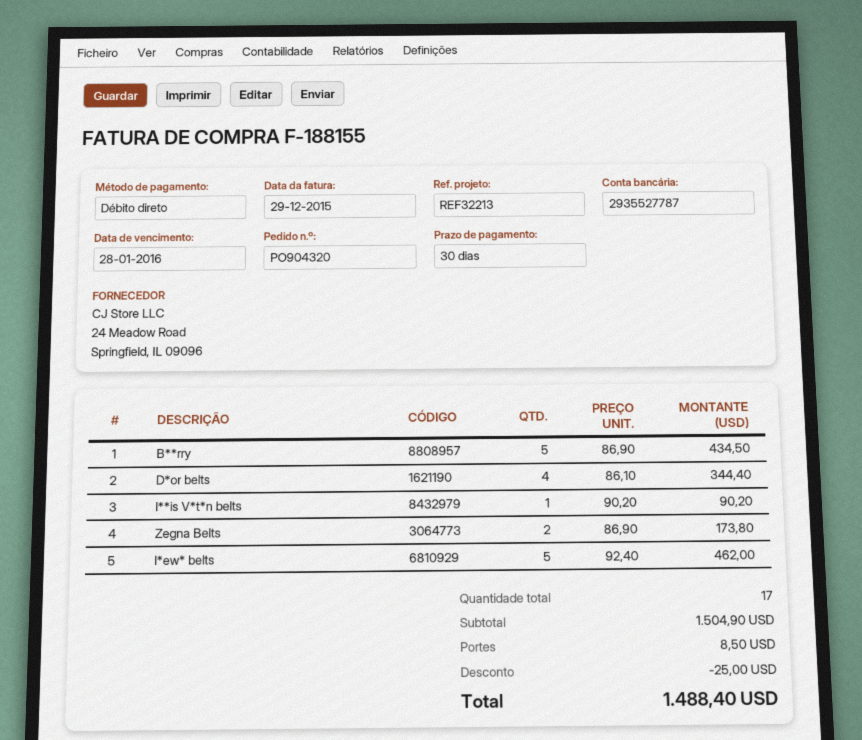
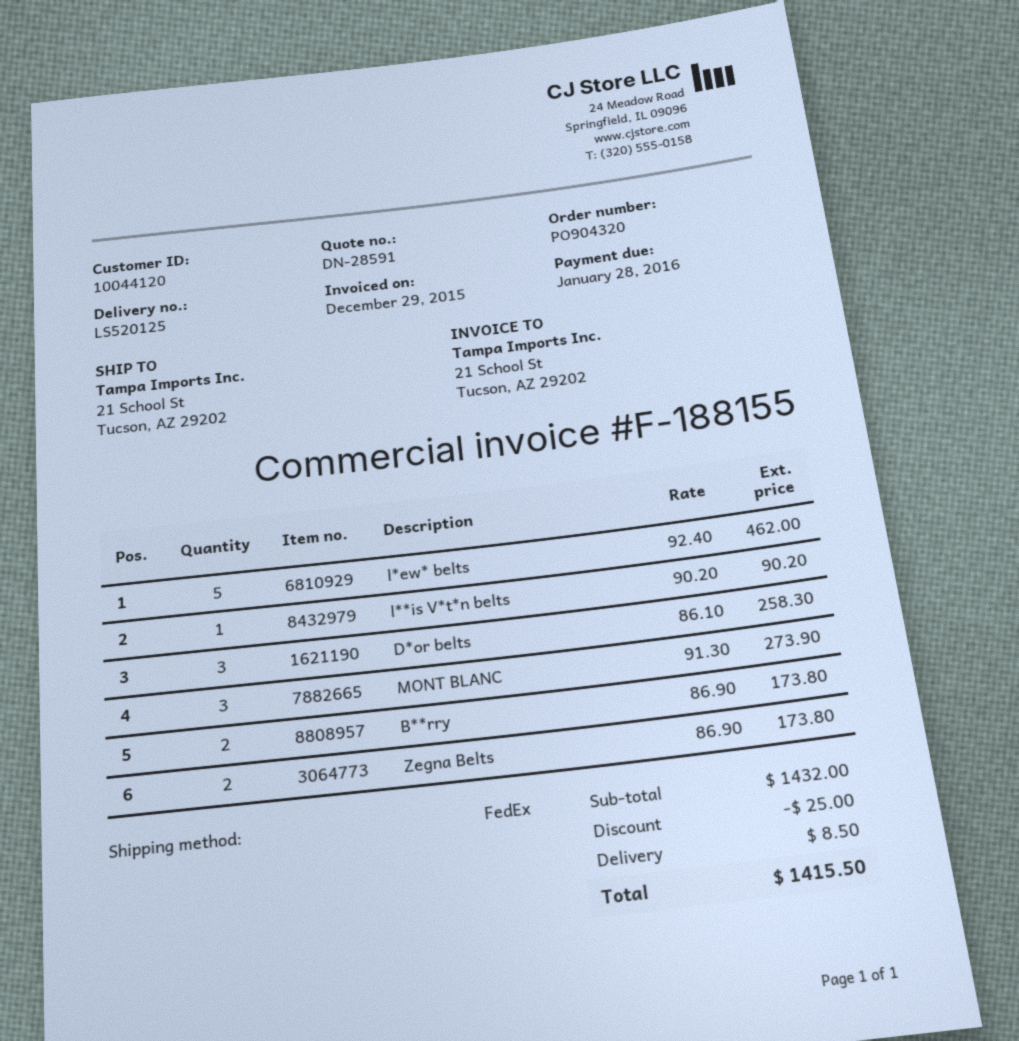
B**rry: 5 x 86.90 = 434.50 -> 2 x 86.90 = 173.80
D*or belts: 4 x 86.10 = 344.40 -> 3 x 86.10 = 258.30
MONT BLANC: none -> 3 x 91.30 = 273.90
subtotal: 1504.90 -> 1432.00
total: 1488.40 -> 1415.50

